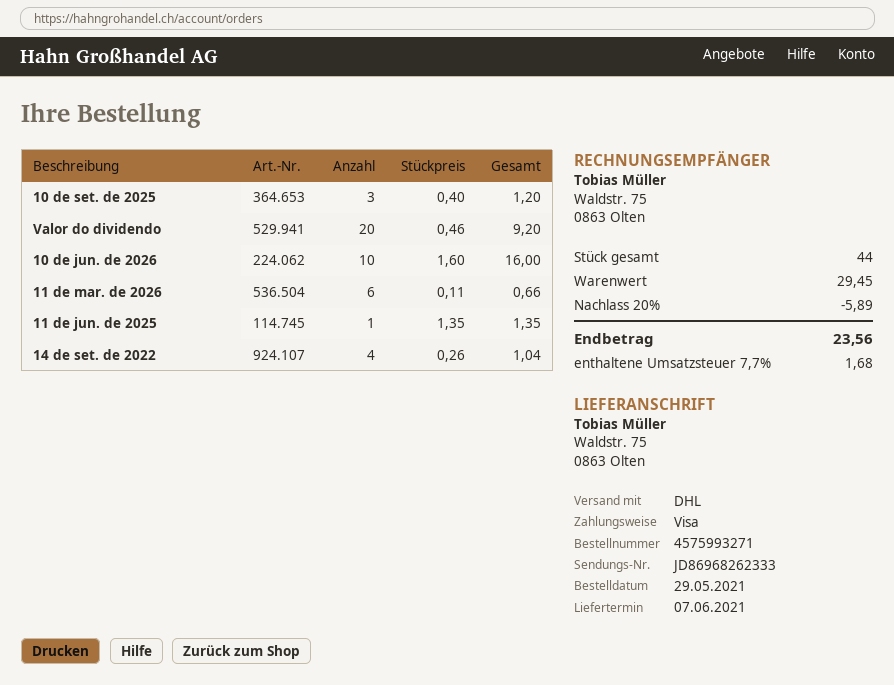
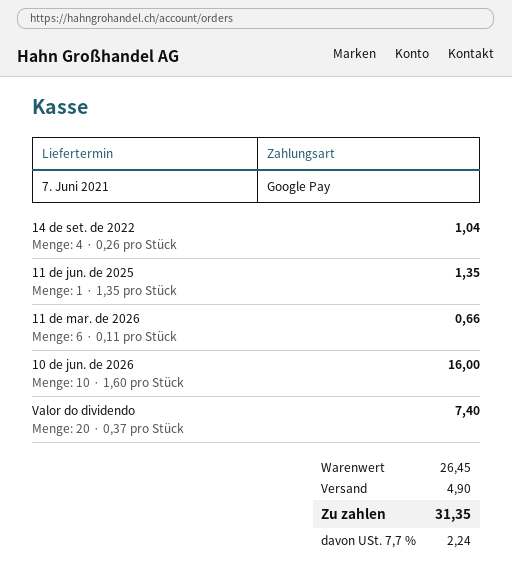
payment method: Visa -> Google Pay
10 de set. de 2025: 3 x 0.40 = 1.20 -> none
Valor do dividendo: 20 x 0.46 = 9.20 -> 20 x 0.37 = 7.40
subtotal: 29.45 -> 26.45
discount: 20% = 5.89 -> none
shipping: none -> 4.90
tax: 7.7% = 1.68 -> 7.7% = 2.24
total: 23.56 -> 31.35

